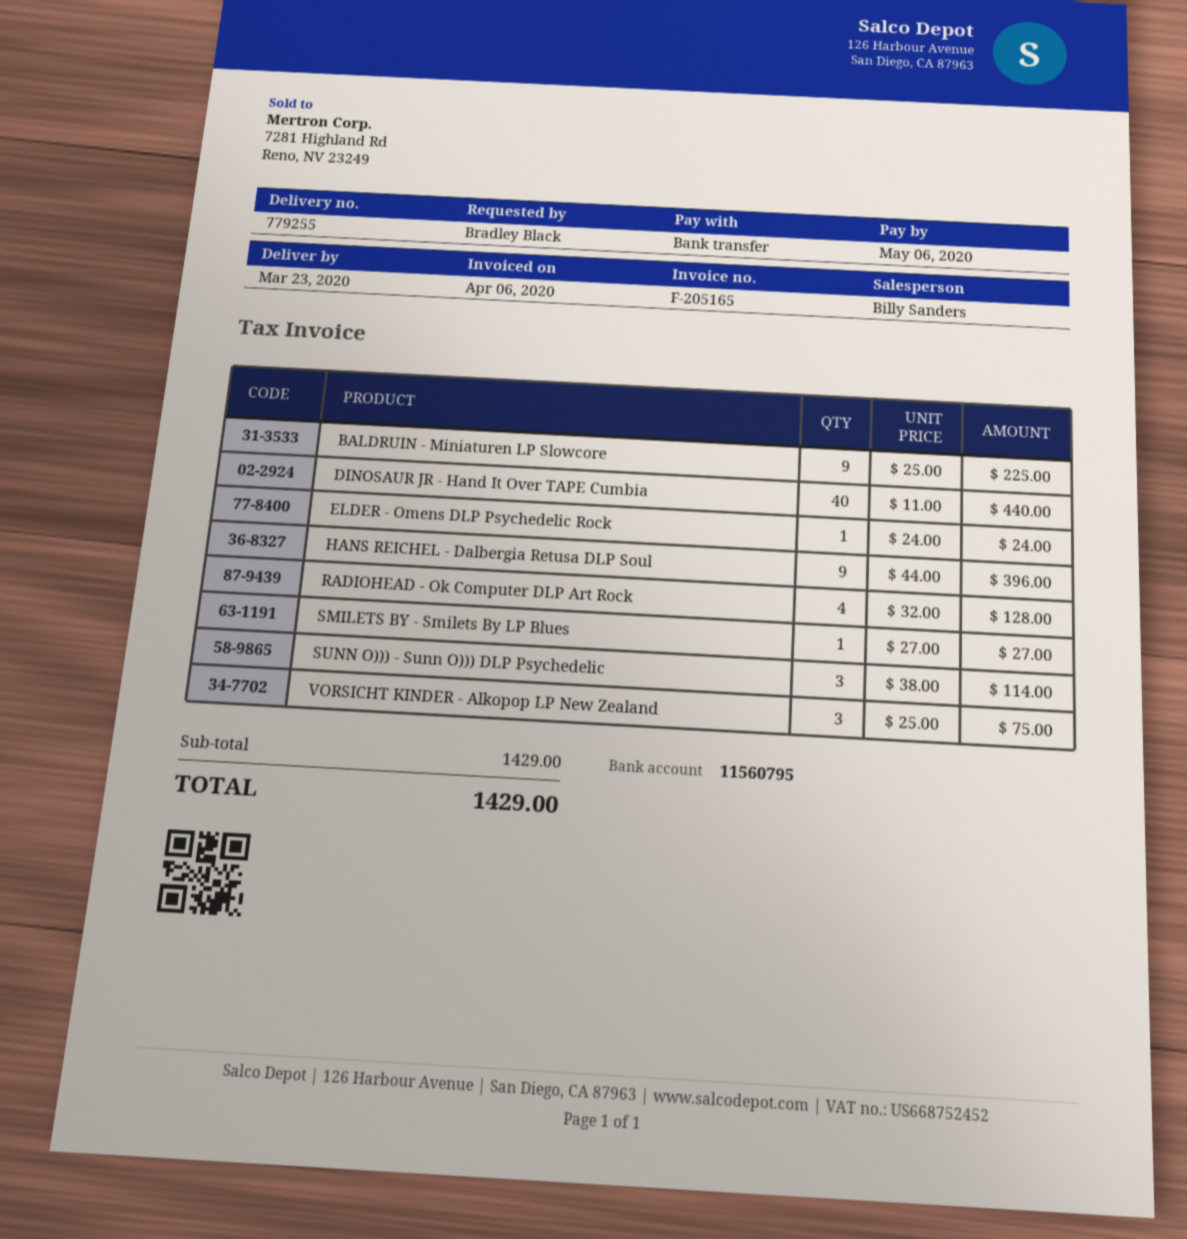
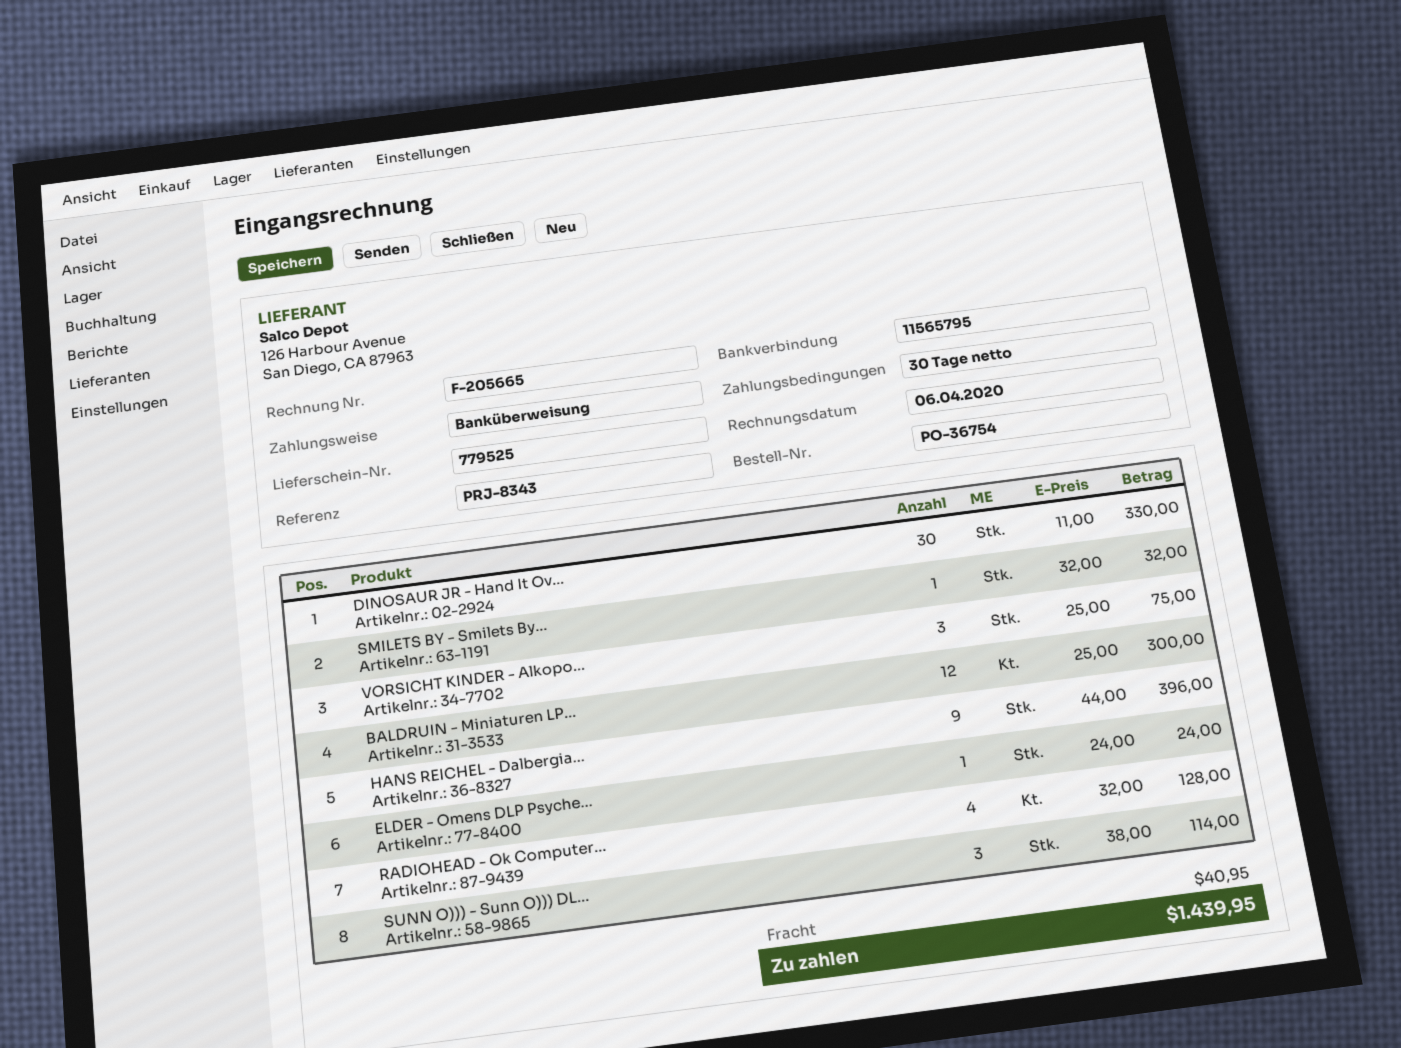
delivery note number: 779255 -> 779525
invoice number: F-205165 -> F-205665
bank account: 11560795 -> 11565795
BALDRUIN - Miniaturen LP Slowcore: 9 x 25.00 = 225.00 -> 12 x 25.00 = 300.00
DINOSAUR JR - Hand It Over TAPE Cumbia: 40 x 11.00 = 440.00 -> 30 x 11.00 = 330.00
SMILETS BY - Smilets By LP Blues: 1 x 27.00 = 27.00 -> 1 x 32.00 = 32.00
shipping: none -> 40.95
total: 1429.00 -> 1439.95

